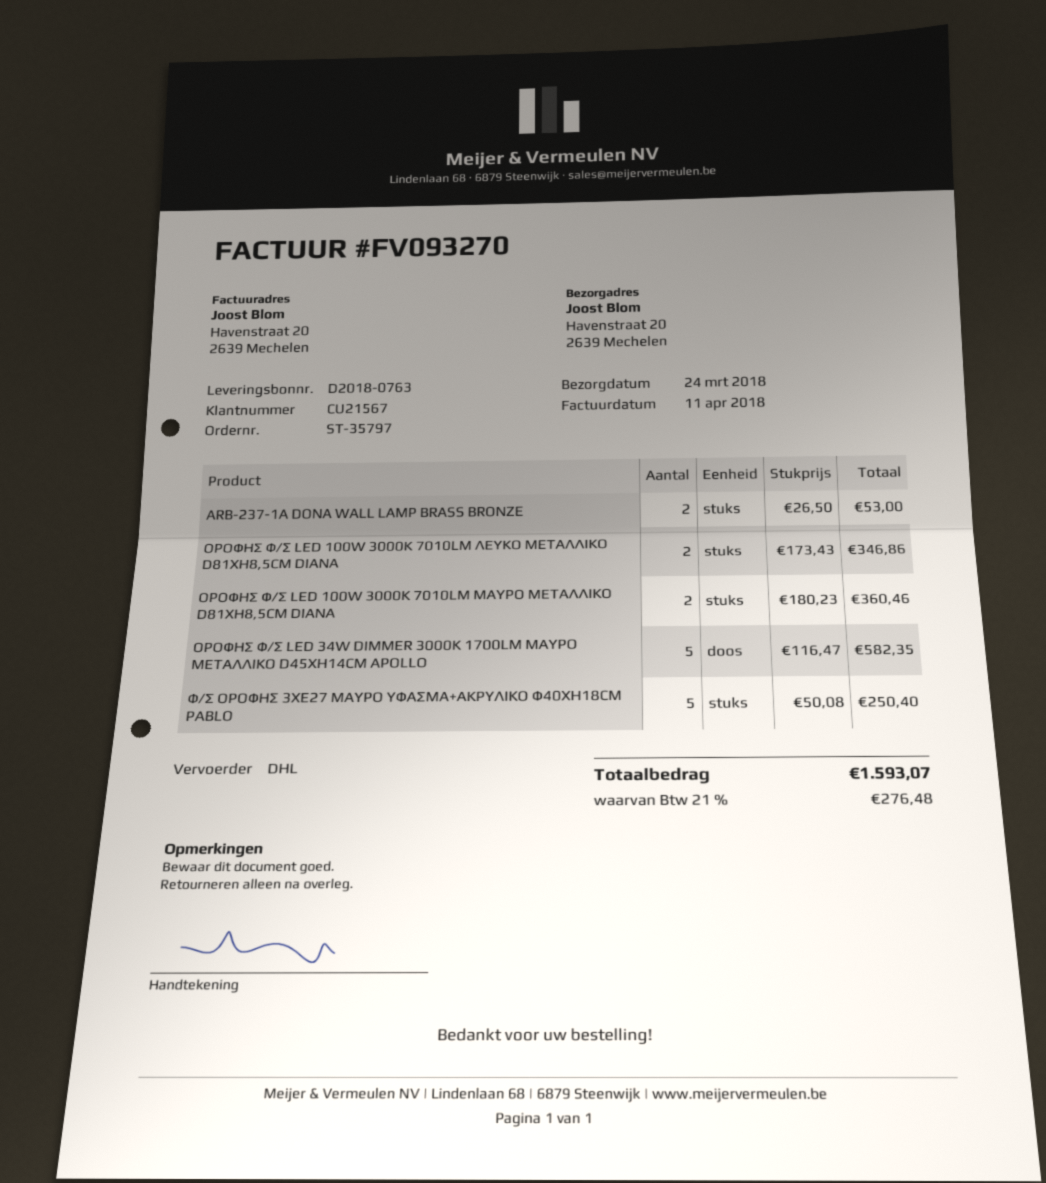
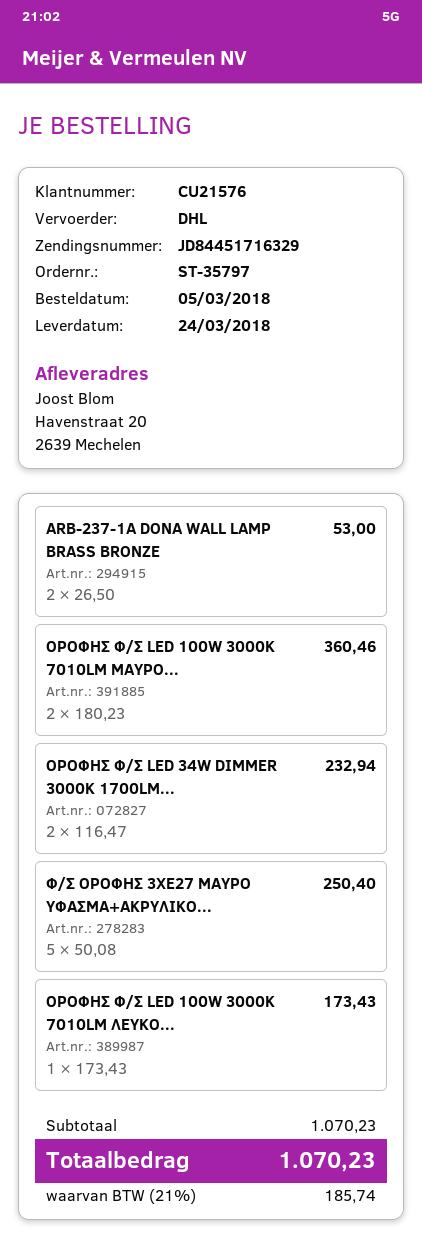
customer number: CU21567 -> CU21576
ΟΡΟΦΗΣ Φ/Σ LED 100W 3000K 7010LM ΛΕΥΚΟ ΜΕΤΑΛΛΙΚΟ D81XH8,5CM DIANA: 2 x 173.43 = 346.86 -> 1 x 173.43 = 173.43
ΟΡΟΦΗΣ Φ/Σ LED 34W DIMMER 3000K 1700LM ΜΑΥΡΟ ΜΕΤΑΛΛΙΚΟ D45XH14CM APOLLO: 5 x 116.47 = 582.35 -> 2 x 116.47 = 232.94
tax: 21% = 276.48 -> 21% = 185.74
total: 1593.07 -> 1070.23

